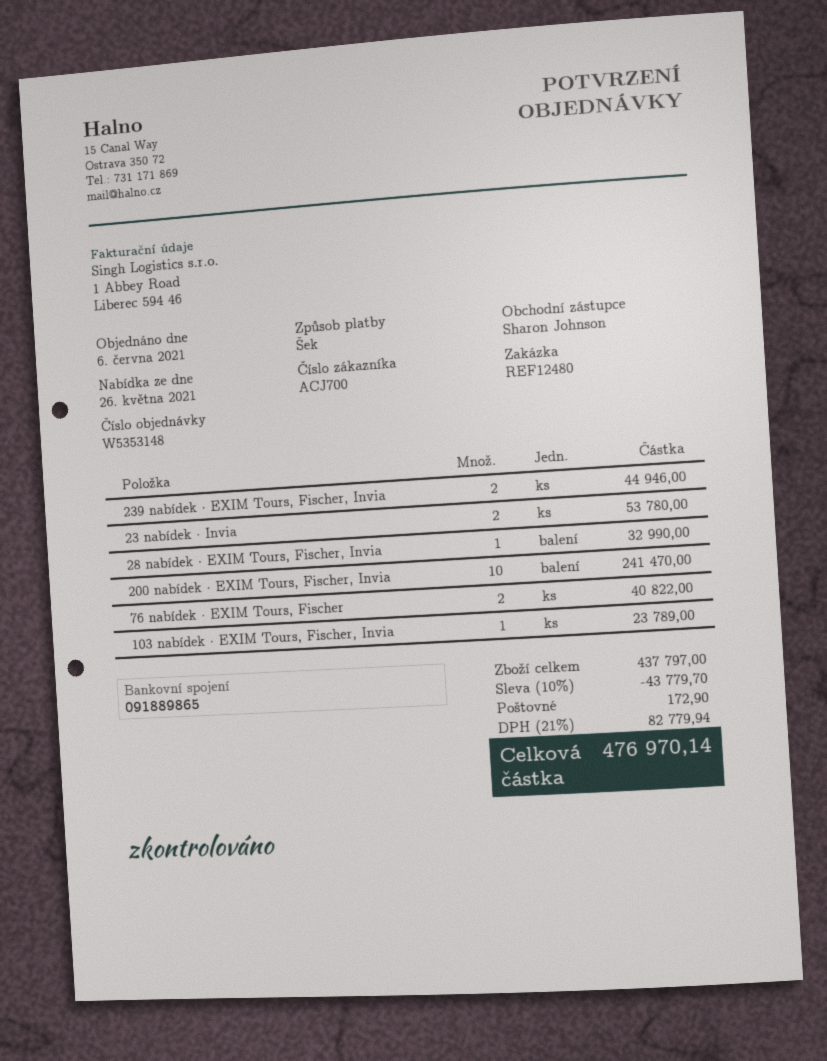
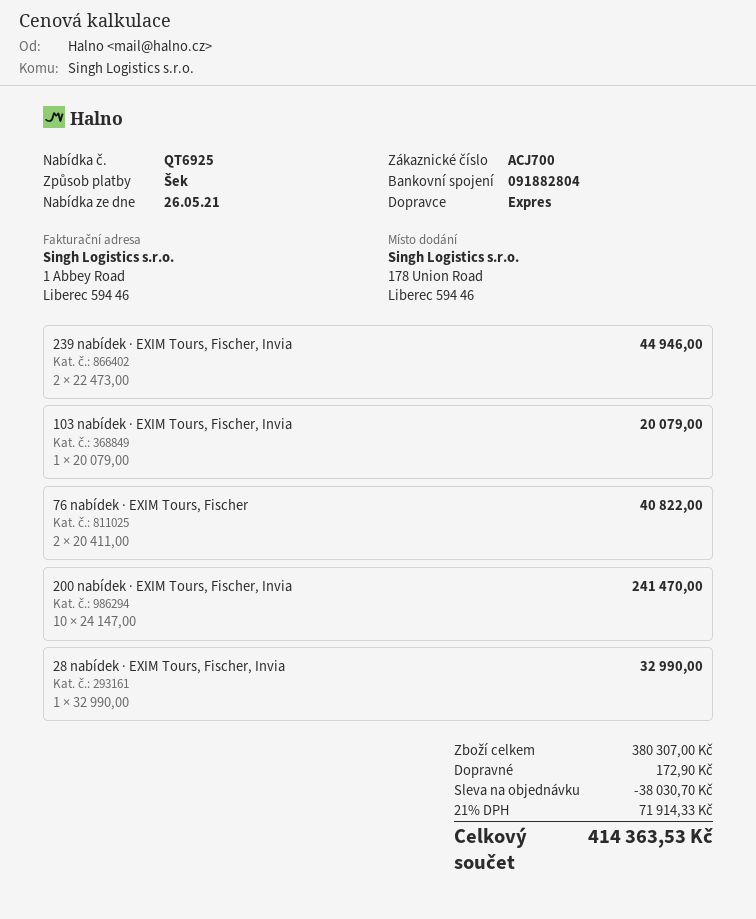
bank account: 091889865 -> 091882804
23 nabídek · Invia: 2 for 53780.00 -> none
103 nabídek · EXIM Tours, Fischer, Invia: 1 for 23789.00 -> 1 for 20079.00
subtotal: 437797.00 -> 380307.00
discount: 43779.70 -> 38030.70
tax: 21% = 82779.94 -> 21% = 71914.33
total: 476970.14 -> 414363.53

